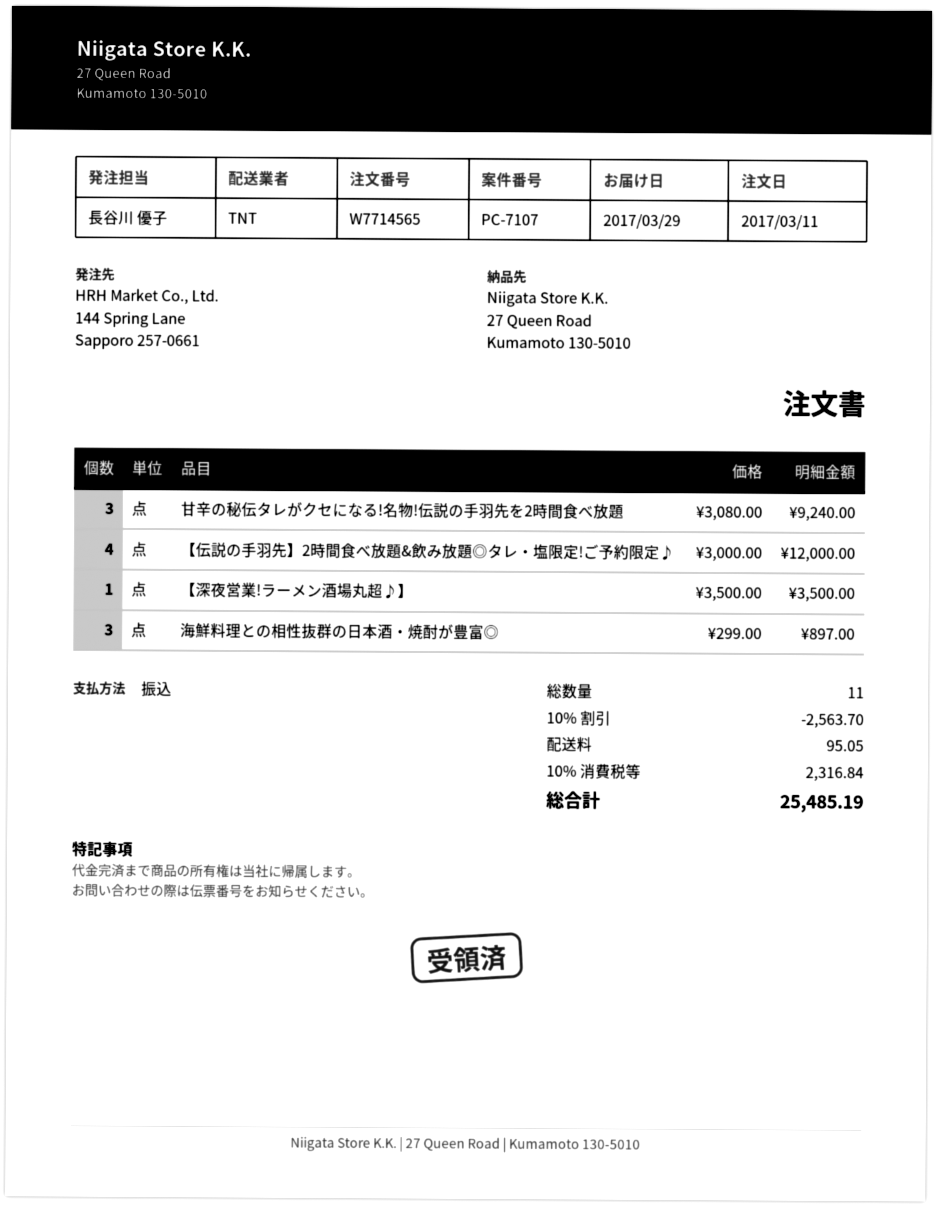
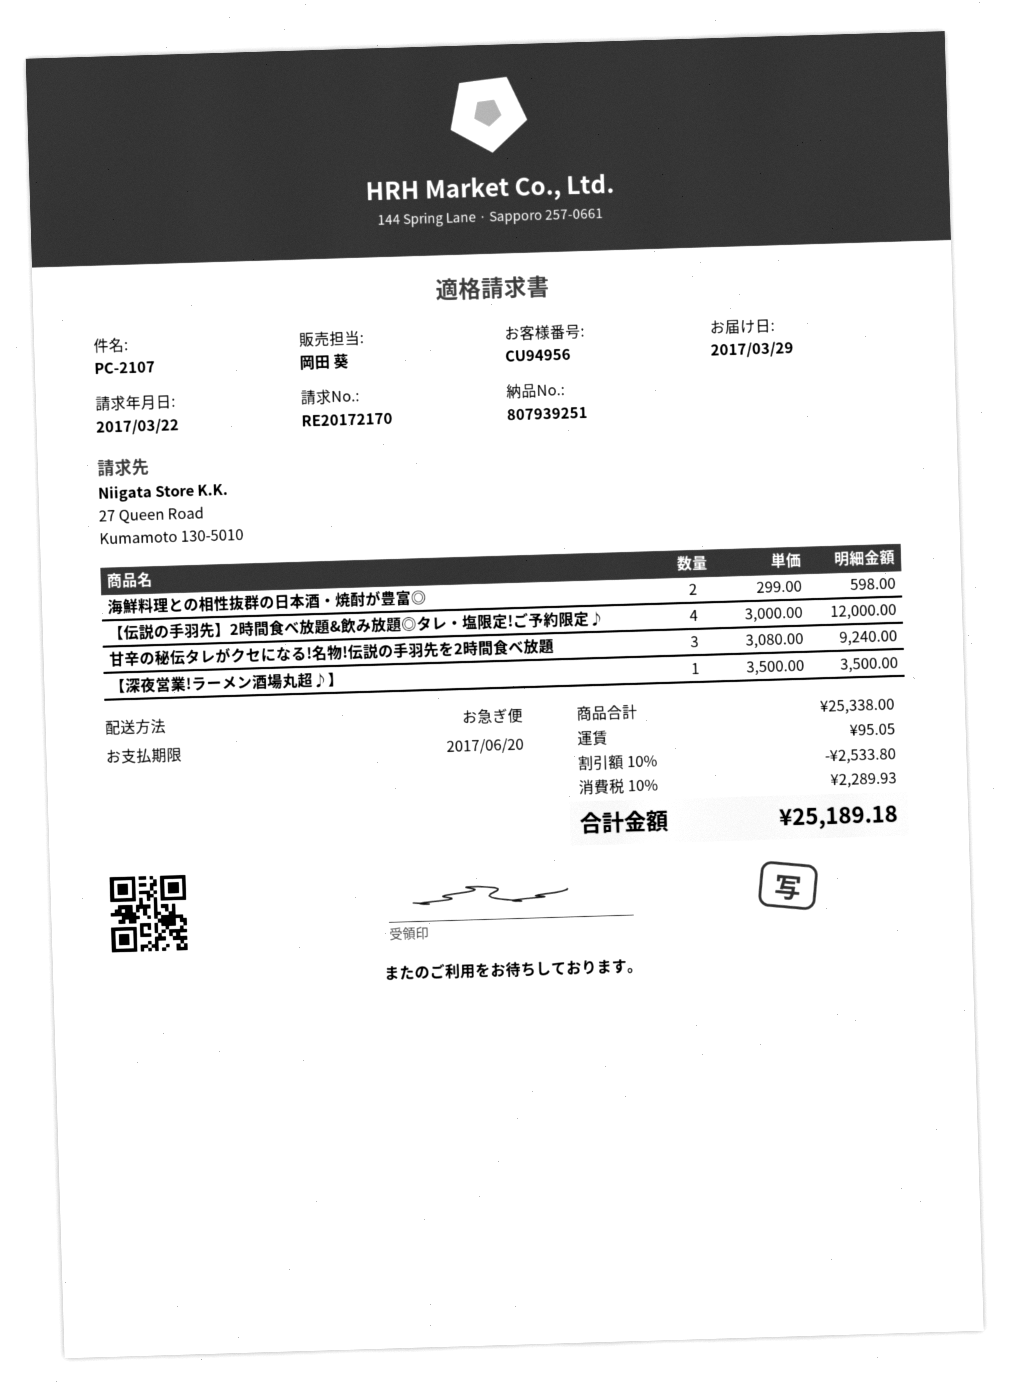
reference: PC-7107 -> PC-2107
shipping method: TNT -> express
海鮮料理との相性抜群の日本酒・焼酎が豊富◎: 3 x 299.00 = 897.00 -> 2 x 299.00 = 598.00
discount: 10% = 2563.70 -> 10% = 2533.80
tax: 10% = 2316.84 -> 10% = 2289.93
total: 25485.19 -> 25189.18

